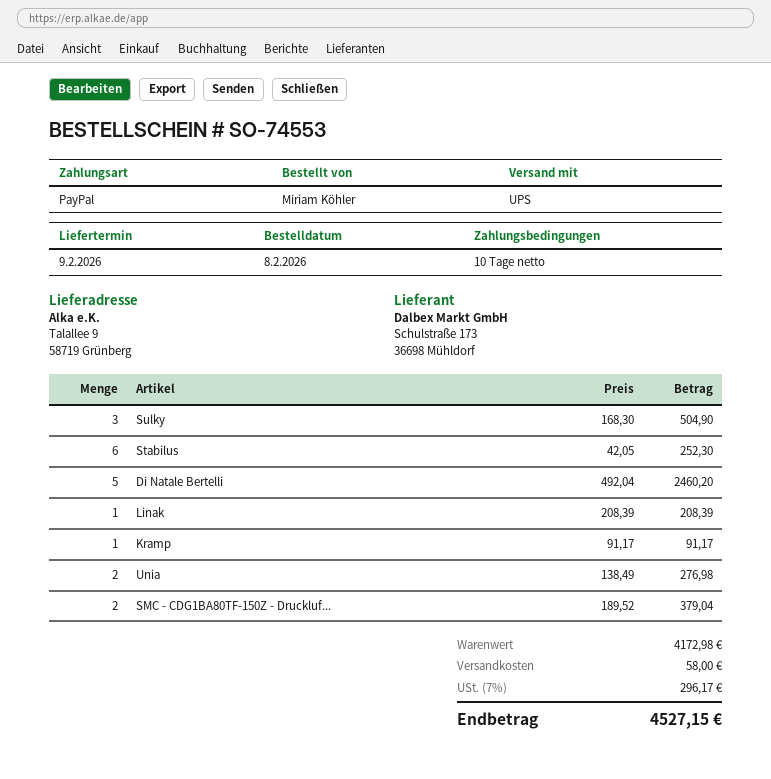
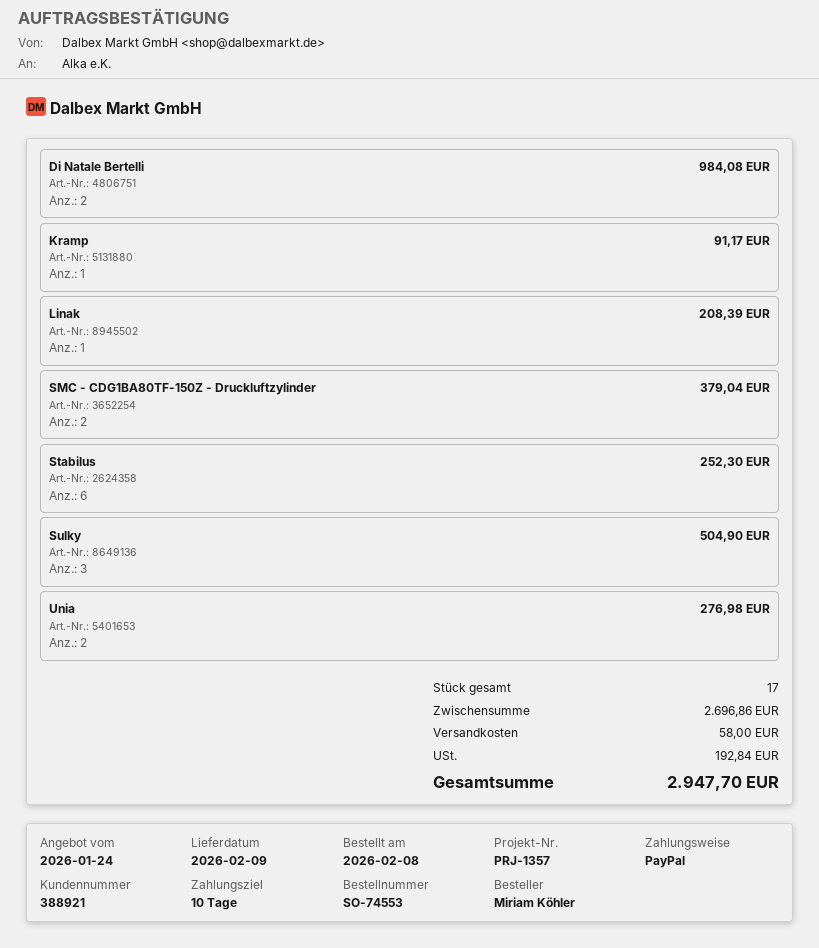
Di Natale Bertelli: 5 for 2460.20 -> 2 for 984.08
subtotal: 4172.98 -> 2696.86
tax: 296.17 -> 192.84
total: 4527.15 -> 2947.70

